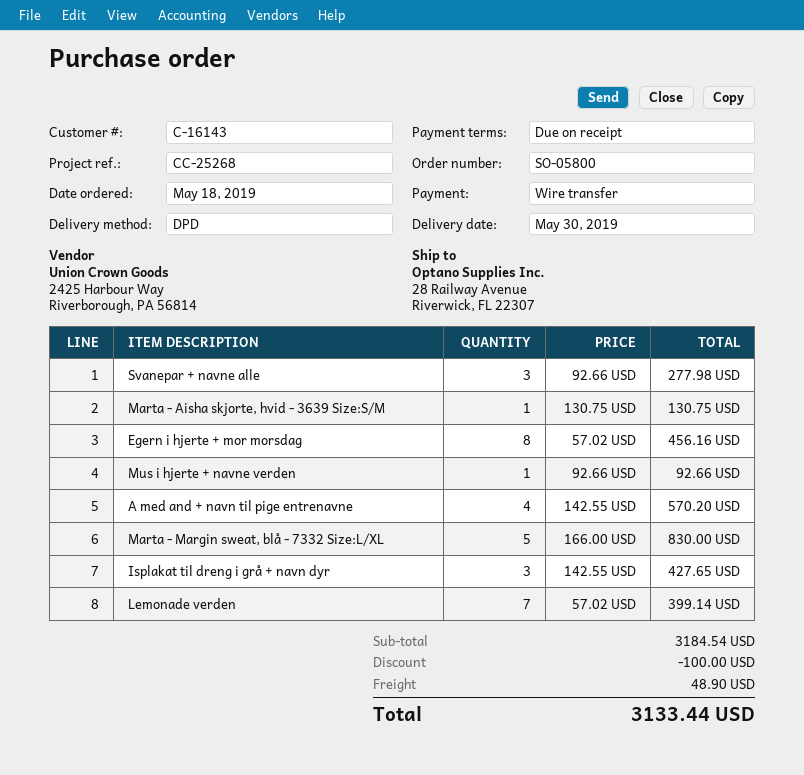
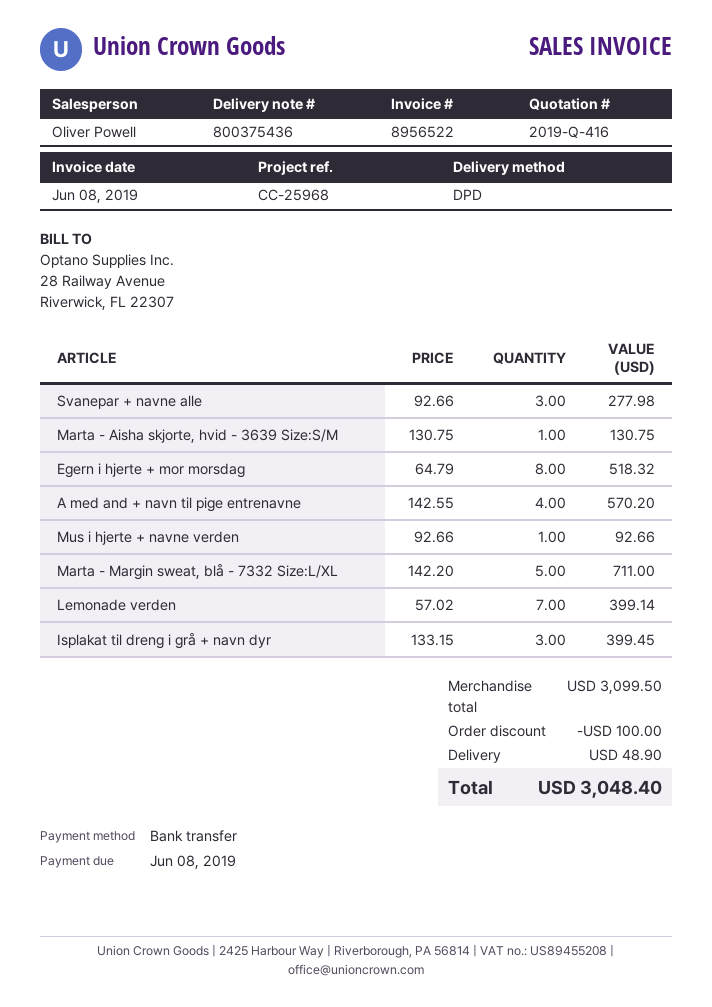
reference: CC-25268 -> CC-25968
Egern i hjerte + mor morsdag: 8 x 57.02 = 456.16 -> 8 x 64.79 = 518.32
Marta - Margin sweat, blå - 7332 Size:L/XL: 5 x 166.00 = 830.00 -> 5 x 142.20 = 711.00
Isplakat til dreng i grå + navn dyr: 3 x 142.55 = 427.65 -> 3 x 133.15 = 399.45
subtotal: 3184.54 -> 3099.50
total: 3133.44 -> 3048.40

